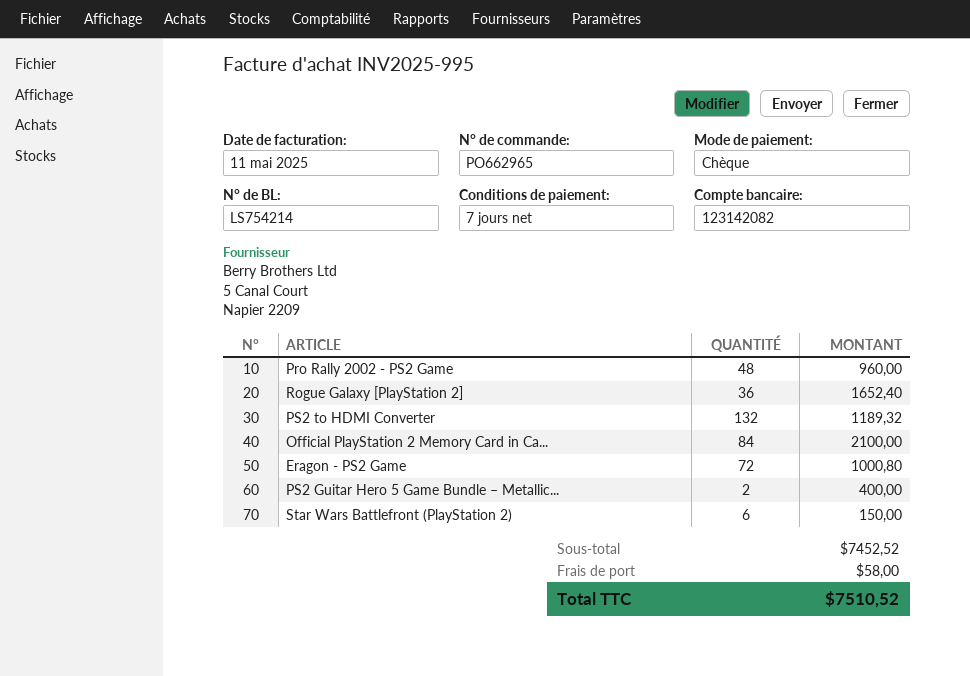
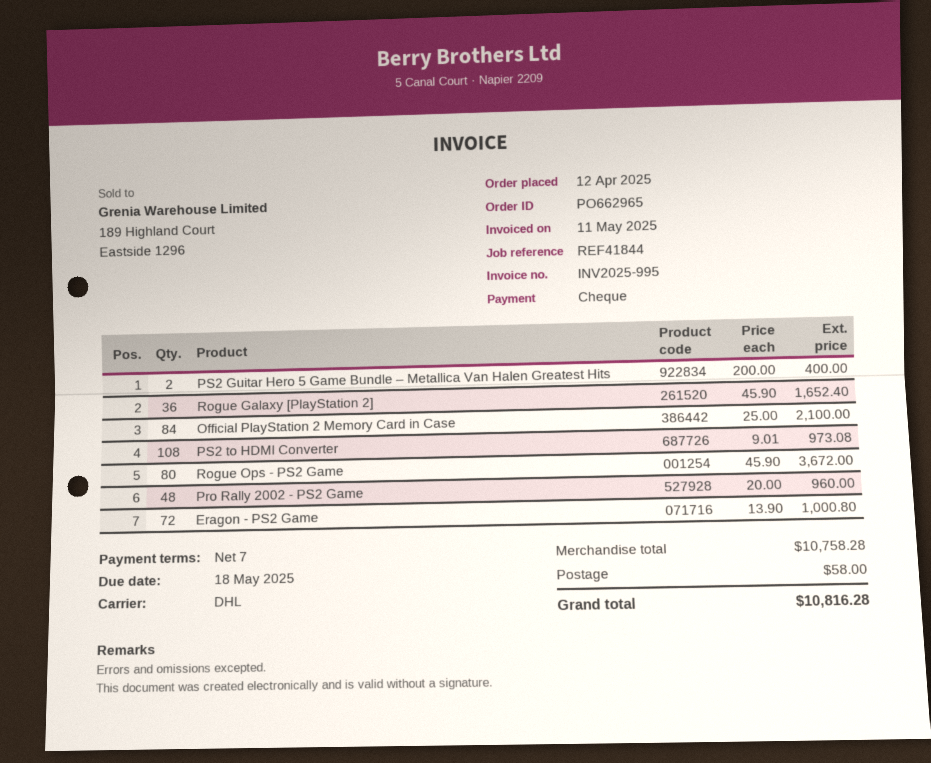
PS2 to HDMI Converter: 132 for 1189.32 -> 108 for 973.08
Star Wars Battlefront (PlayStation 2): 6 for 150.00 -> none
Rogue Ops - PS2 Game: none -> 80 for 3672.00
subtotal: 7452.52 -> 10758.28
total: 7510.52 -> 10816.28

